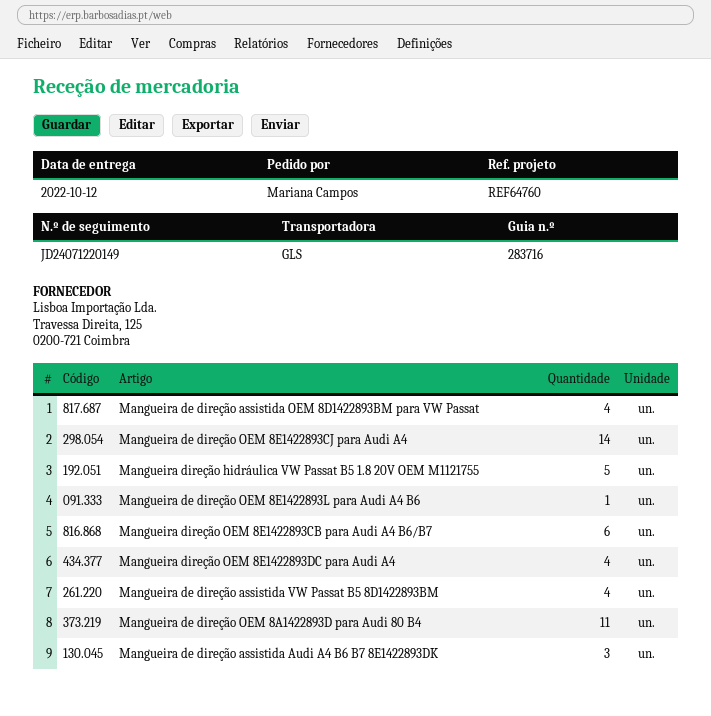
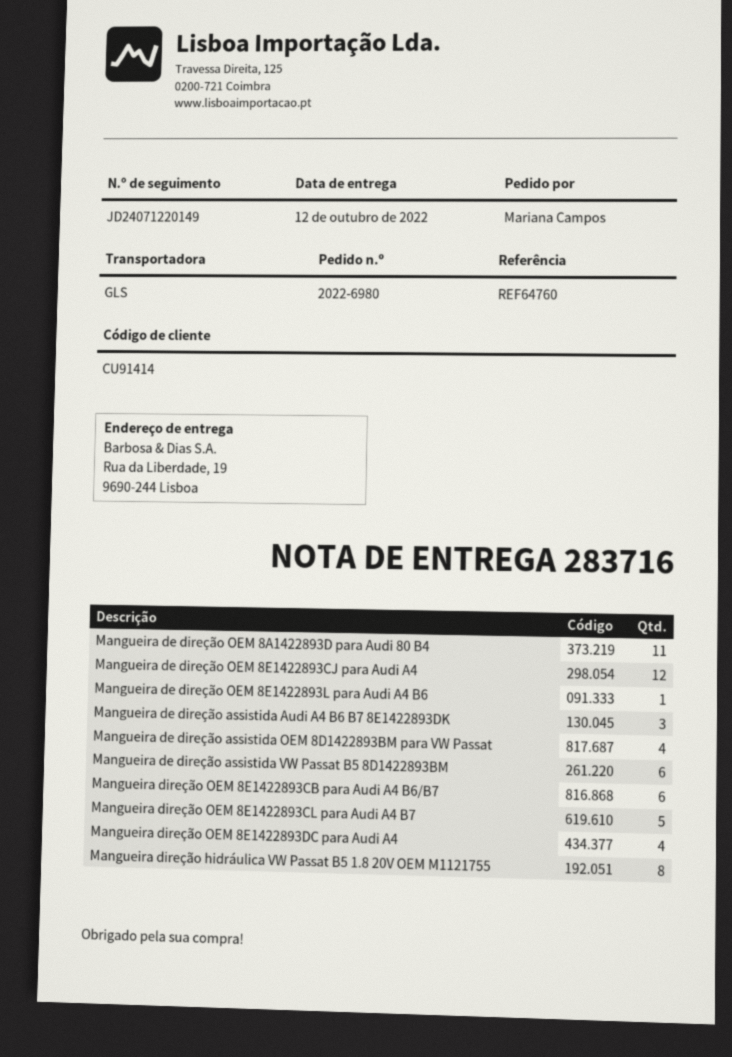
Mangueira de direção OEM 8E1422893CJ para Audi A4: 14 -> 12
Mangueira direção hidráulica VW Passat B5 1.8 20V OEM M1121755: 5 -> 8
Mangueira de direção assistida VW Passat B5 8D1422893BM: 4 -> 6
Mangueira direção OEM 8E1422893CL para Audi A4 B7: none -> 5

